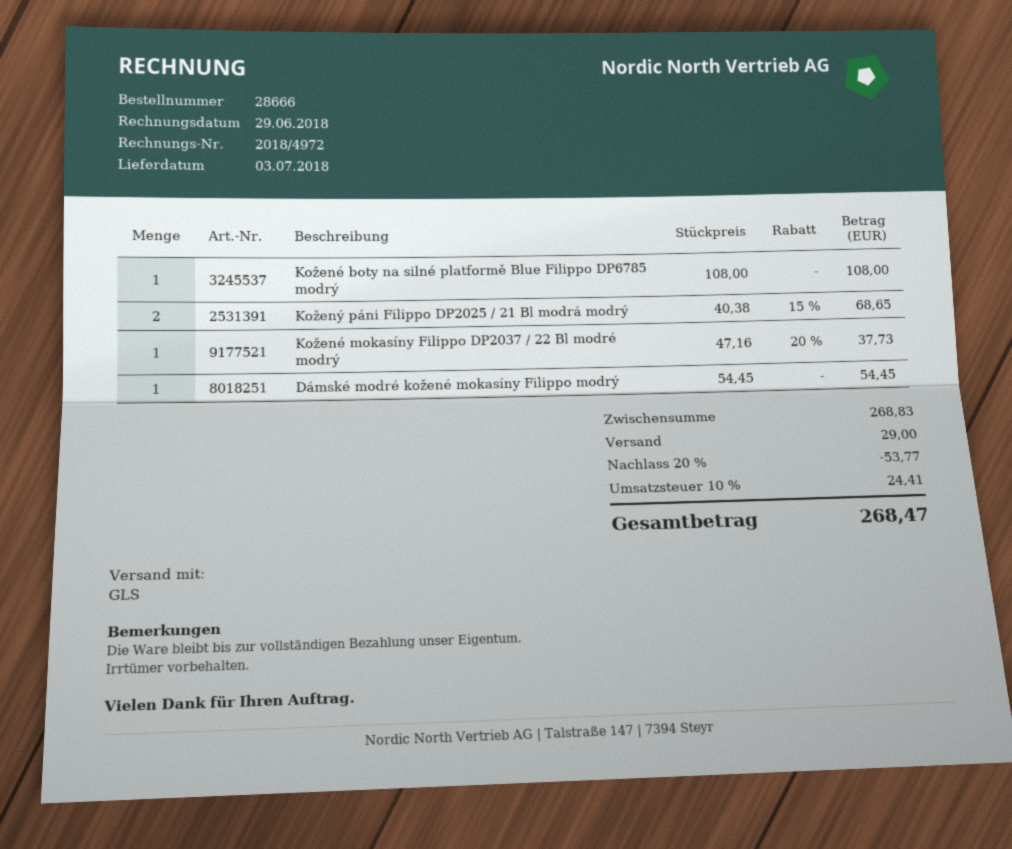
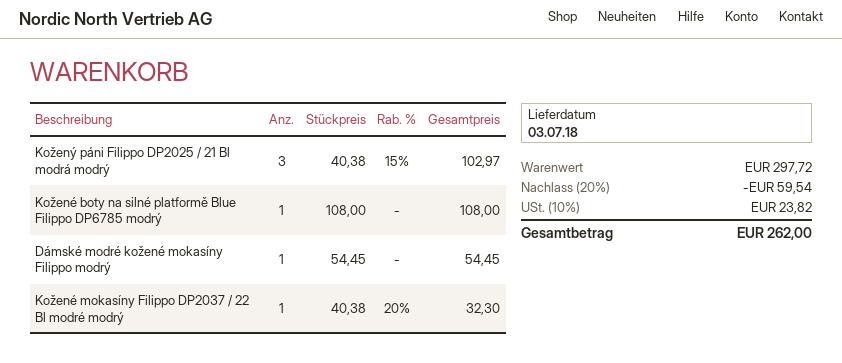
Kožený páni Filippo DP2025 / 21 Bl modrá modrý: 2 x 40.38 - 15% = 68.65 -> 3 x 40.38 - 15% = 102.97
Kožené mokasíny Filippo DP2037 / 22 Bl modré modrý: 1 x 47.16 - 20% = 37.73 -> 1 x 40.38 - 20% = 32.30
subtotal: 268.83 -> 297.72
discount: 20% = 53.77 -> 20% = 59.54
shipping: 29.00 -> none
tax: 10% = 24.41 -> 10% = 23.82
total: 268.47 -> 262.00

